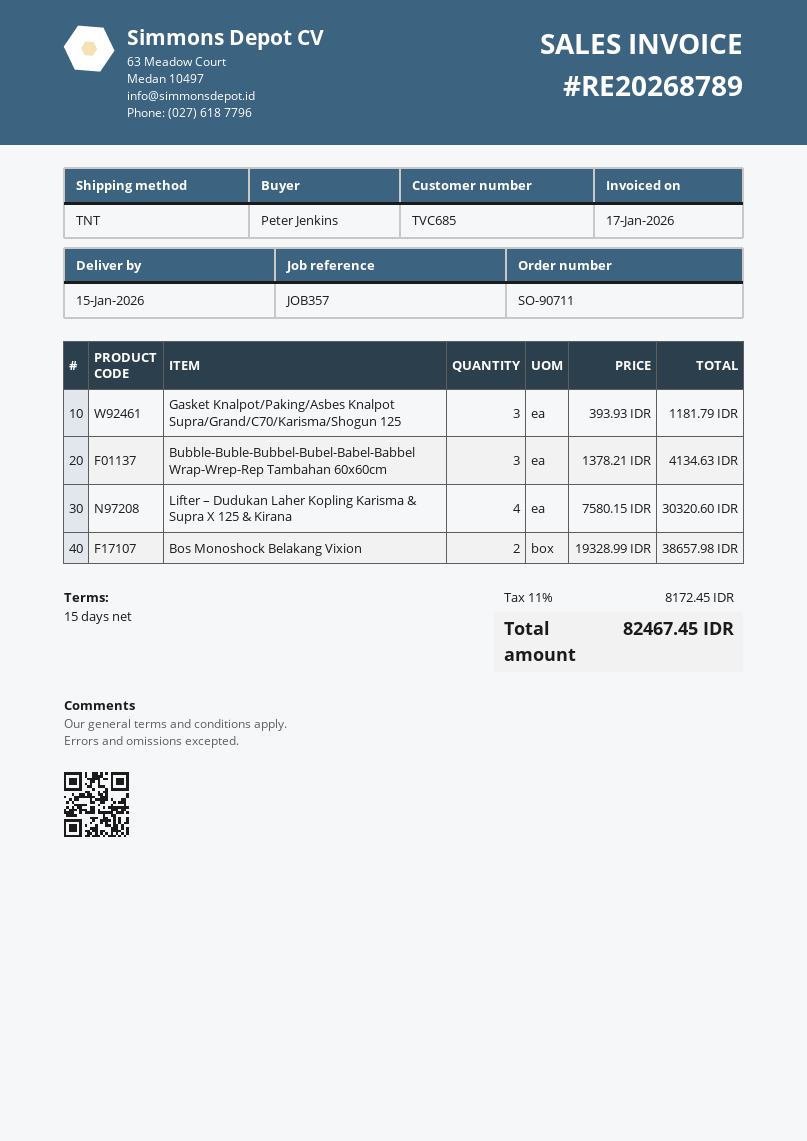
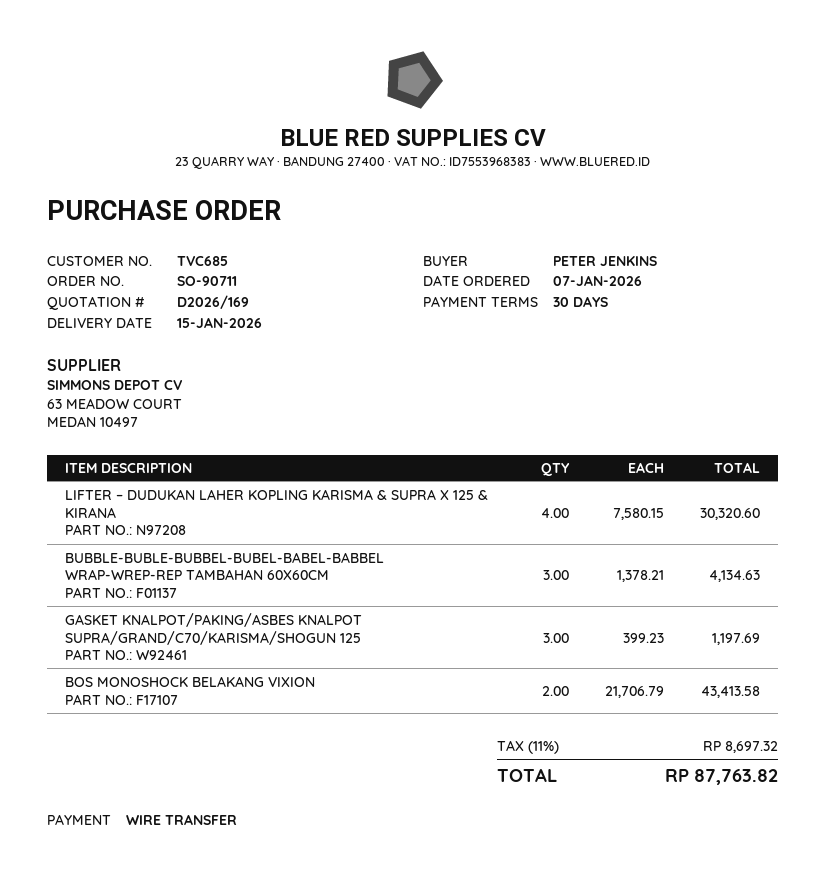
payment terms: 15 days -> 30 days
Gasket Knalpot/Paking/Asbes Knalpot Supra/Grand/C70/Karisma/Shogun 125: 3 x 393.93 = 1181.79 -> 3 x 399.23 = 1197.69
Bos Monoshock Belakang Vixion: 2 x 19328.99 = 38657.98 -> 2 x 21706.79 = 43413.58
tax: 11% = 8172.45 -> 11% = 8697.32
total: 82467.45 -> 87763.82

